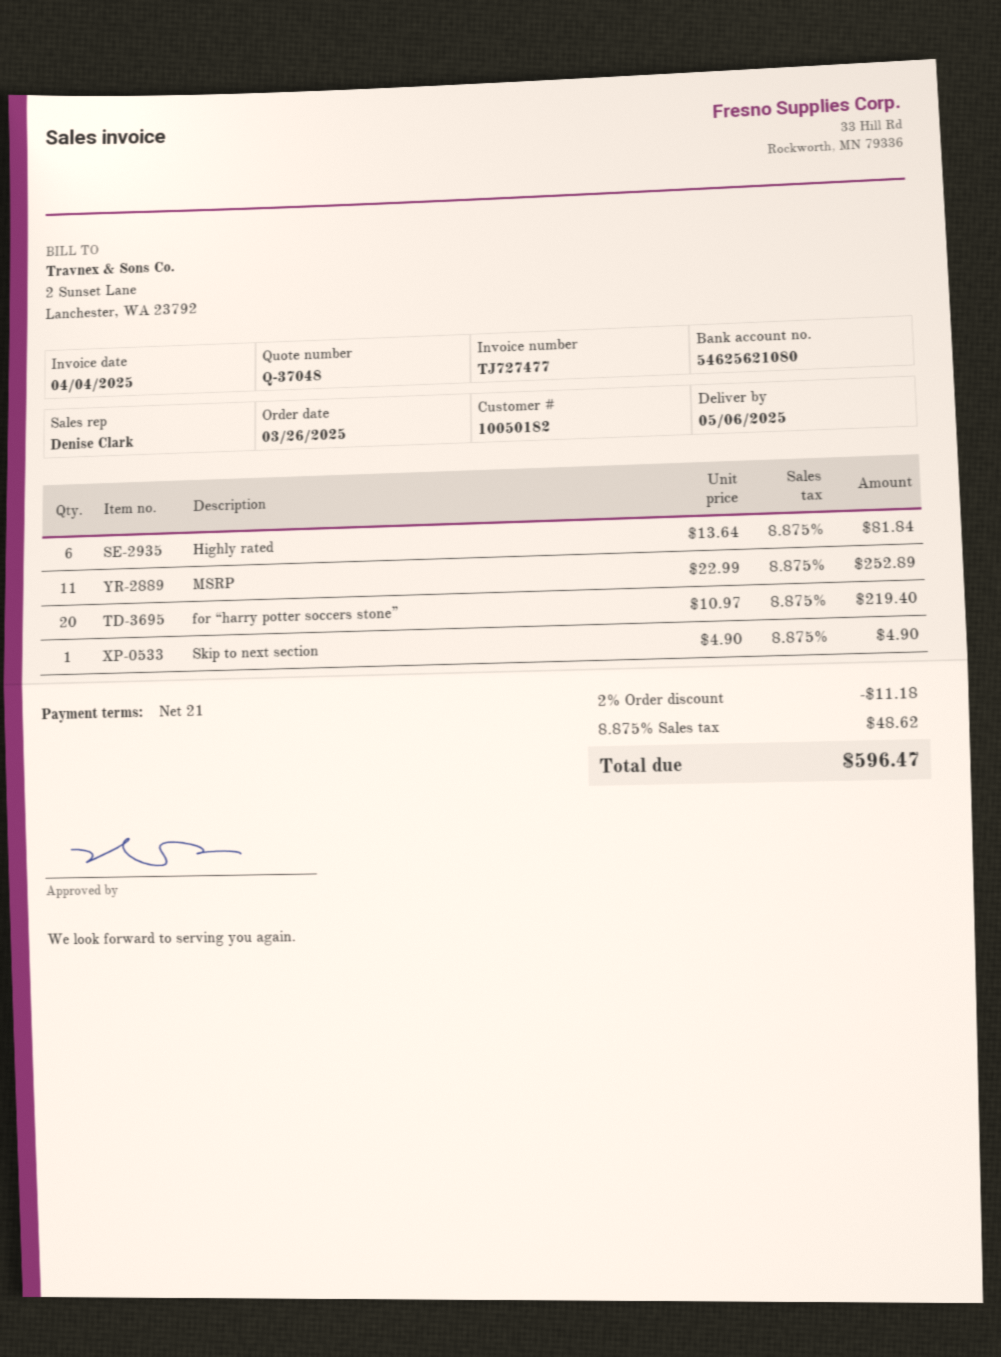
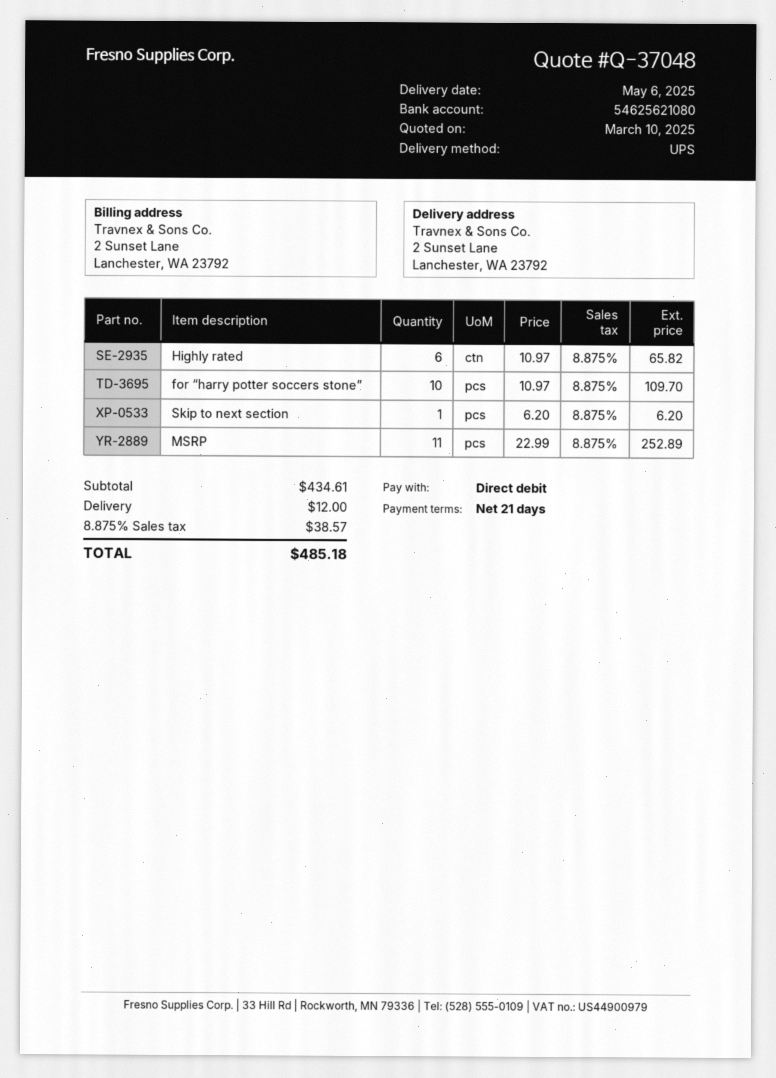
Highly rated: 6 x 13.64 = 81.84 -> 6 x 10.97 = 65.82
for “harry potter soccers stone”: 20 x 10.97 = 219.40 -> 10 x 10.97 = 109.70
Skip to next section: 1 x 4.90 = 4.90 -> 1 x 6.20 = 6.20
discount: 2% = 11.18 -> none
shipping: none -> 12.00
tax: 8.875% = 48.62 -> 8.875% = 38.57
total: 596.47 -> 485.18

